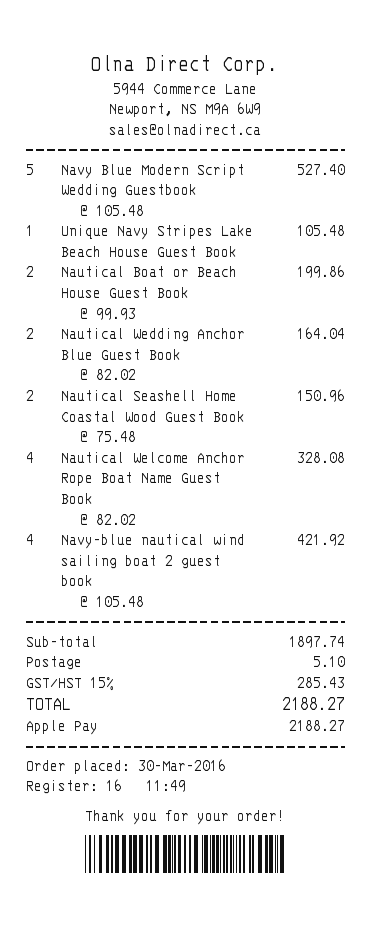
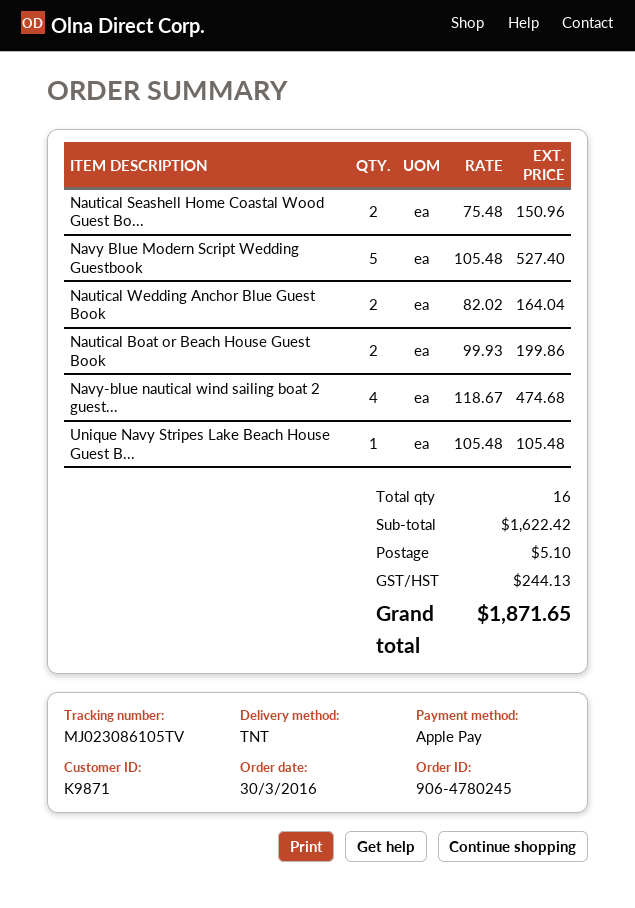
Nautical Welcome Anchor Rope Boat Name Guest Book: 4 x 82.02 = 328.08 -> none
Navy-blue nautical wind sailing boat 2 guest book: 4 x 105.48 = 421.92 -> 4 x 118.67 = 474.68
subtotal: 1897.74 -> 1622.42
tax: 285.43 -> 244.13
total: 2188.27 -> 1871.65

